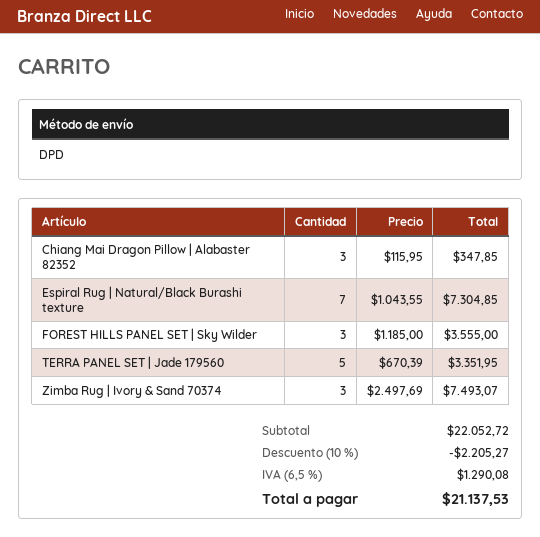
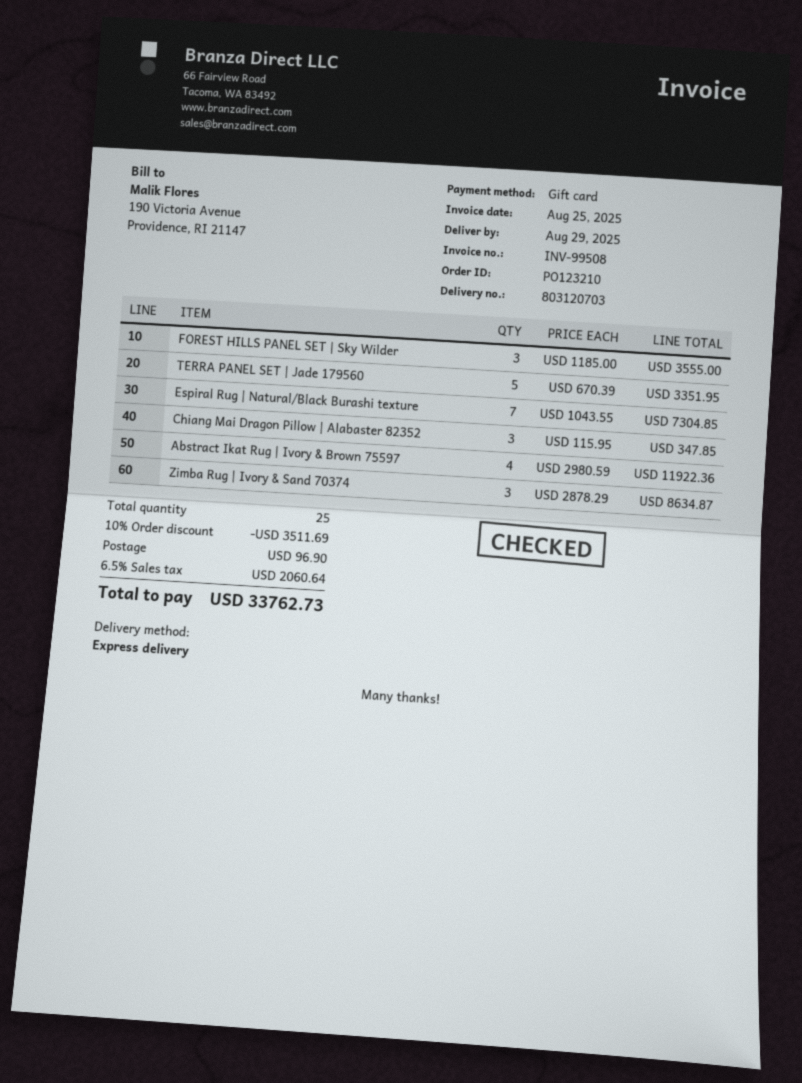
shipping method: DPD -> express
Zimba Rug | Ivory & Sand 70374: 3 x 2497.69 = 7493.07 -> 3 x 2878.29 = 8634.87
Abstract Ikat Rug | Ivory & Brown 75597: none -> 4 x 2980.59 = 11922.36
discount: 10% = 2205.27 -> 10% = 3511.69
shipping: none -> 96.90
tax: 6.5% = 1290.08 -> 6.5% = 2060.64
total: 21137.53 -> 33762.73

